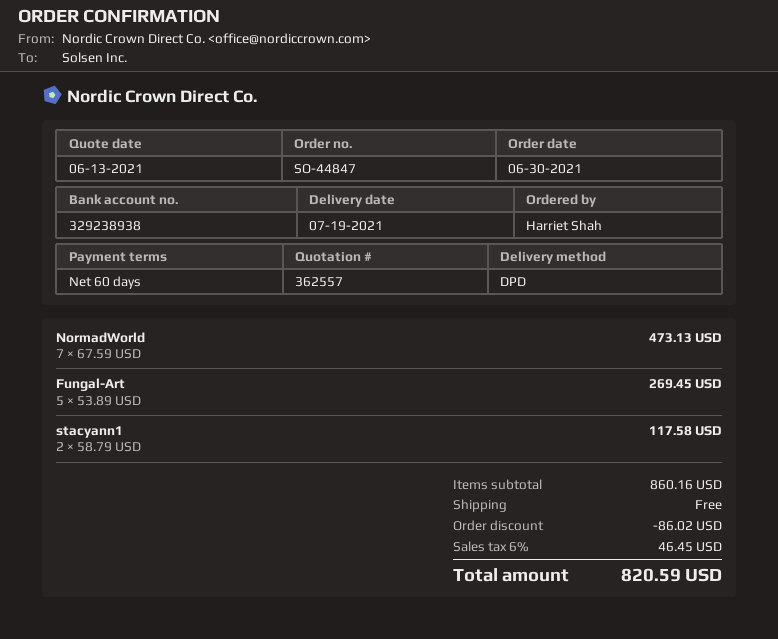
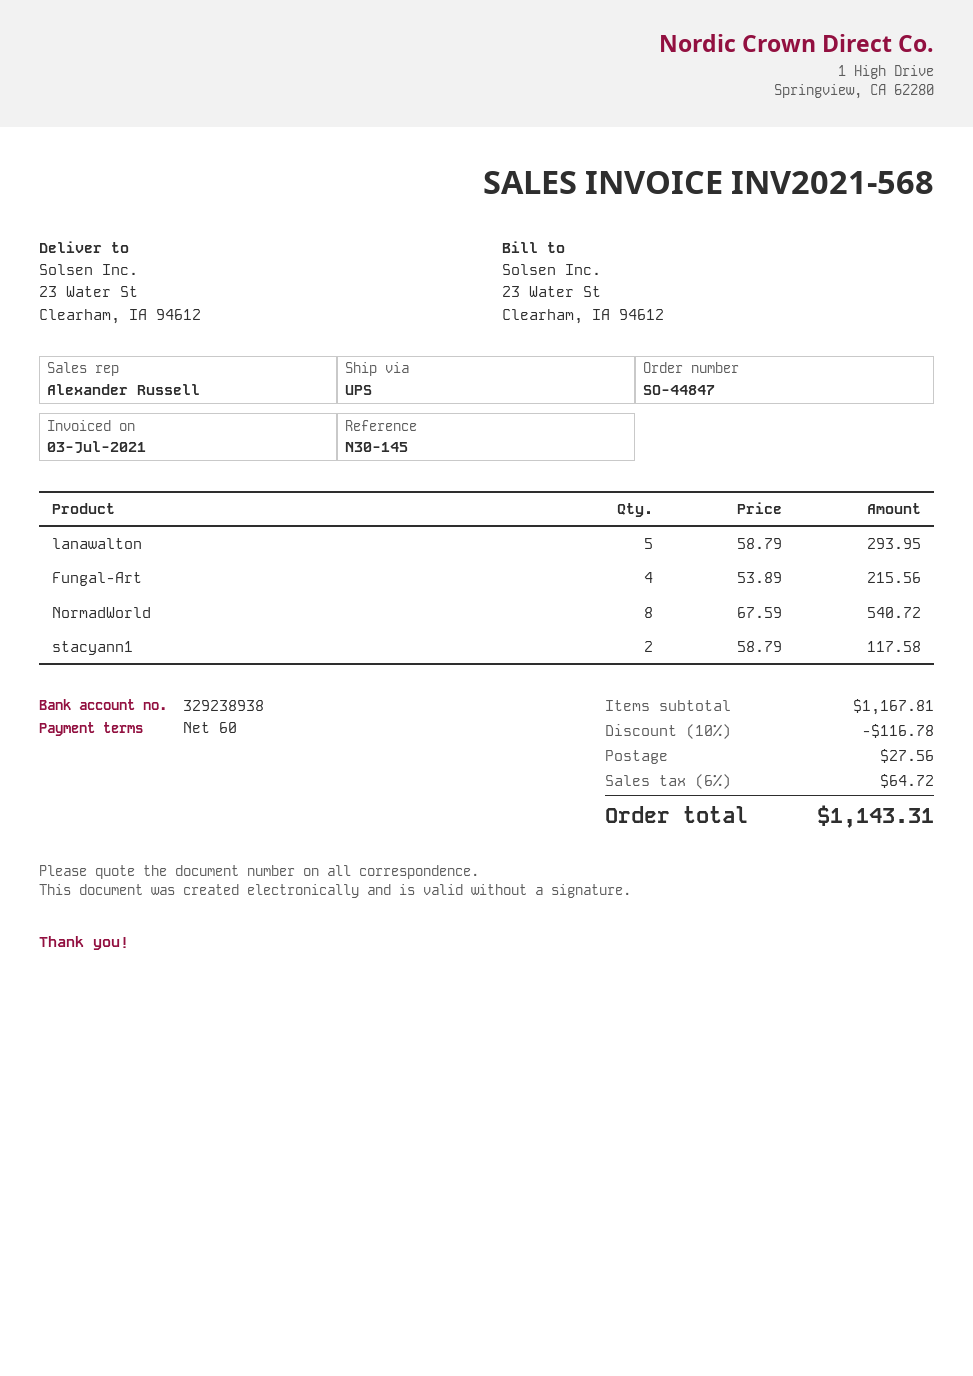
shipping method: DPD -> UPS
NormadWorld: 7 x 67.59 = 473.13 -> 8 x 67.59 = 540.72
Fungal-Art: 5 x 53.89 = 269.45 -> 4 x 53.89 = 215.56
lanawalton: none -> 5 x 58.79 = 293.95
subtotal: 860.16 -> 1167.81
discount: 86.02 -> 116.78
shipping: 0.00 -> 27.56
tax: 6% = 46.45 -> 6% = 64.72
total: 820.59 -> 1143.31

